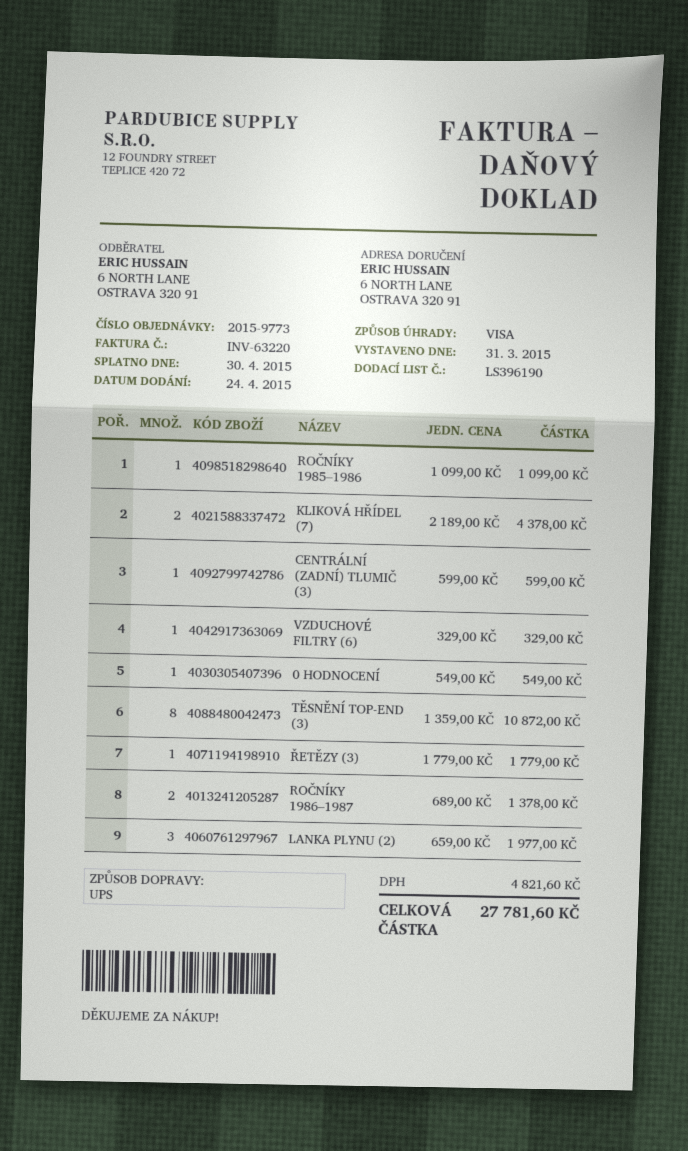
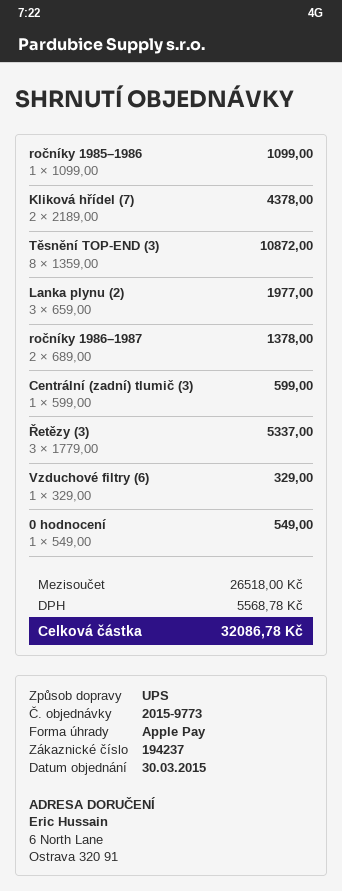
payment method: Visa -> Apple Pay
ŘETĚZY (3): 1 x 1779.00 = 1779.00 -> 3 x 1779.00 = 5337.00
tax: 4821.60 -> 5568.78
total: 27781.60 -> 32086.78

